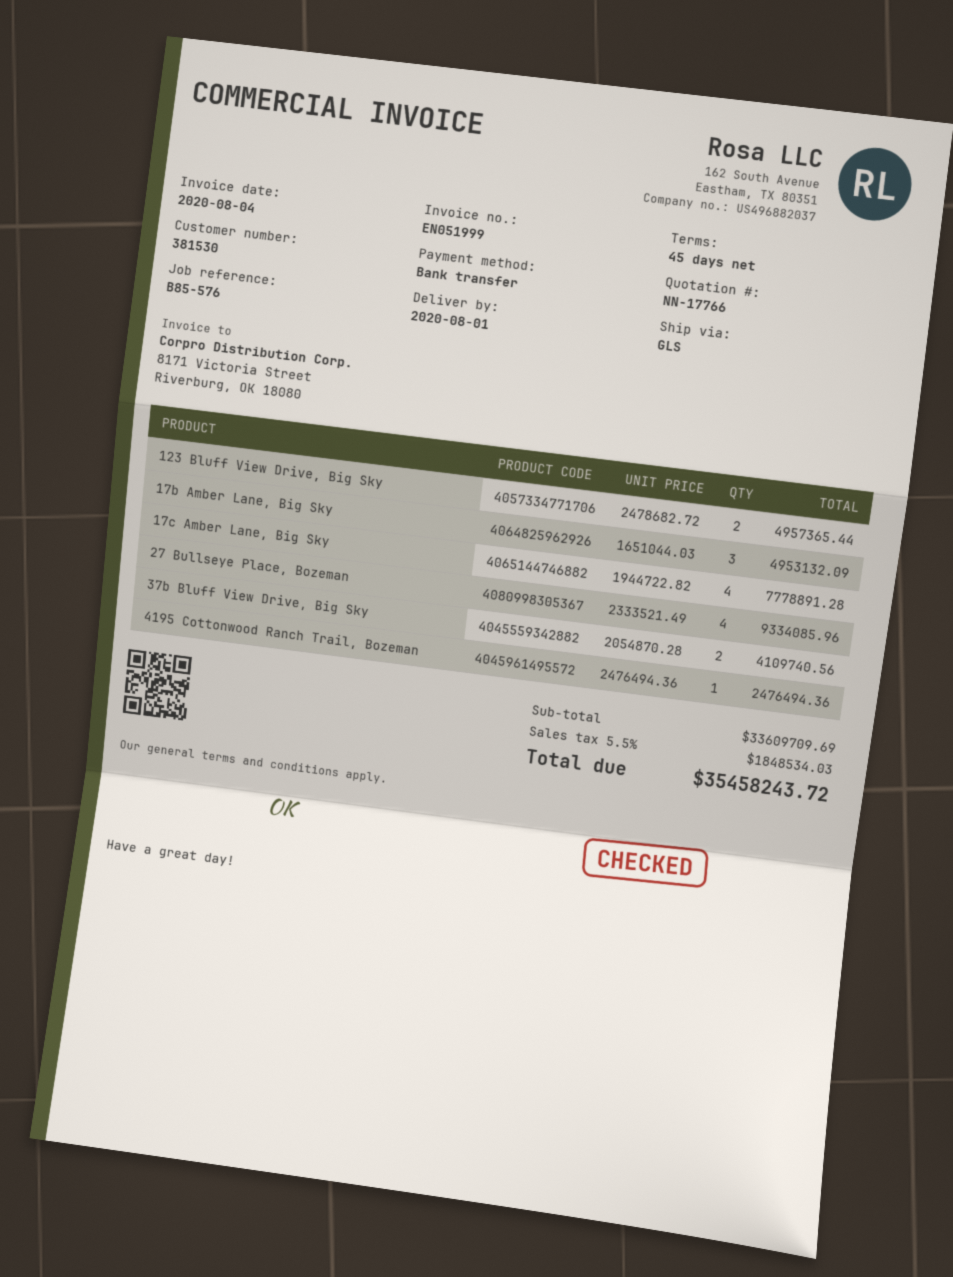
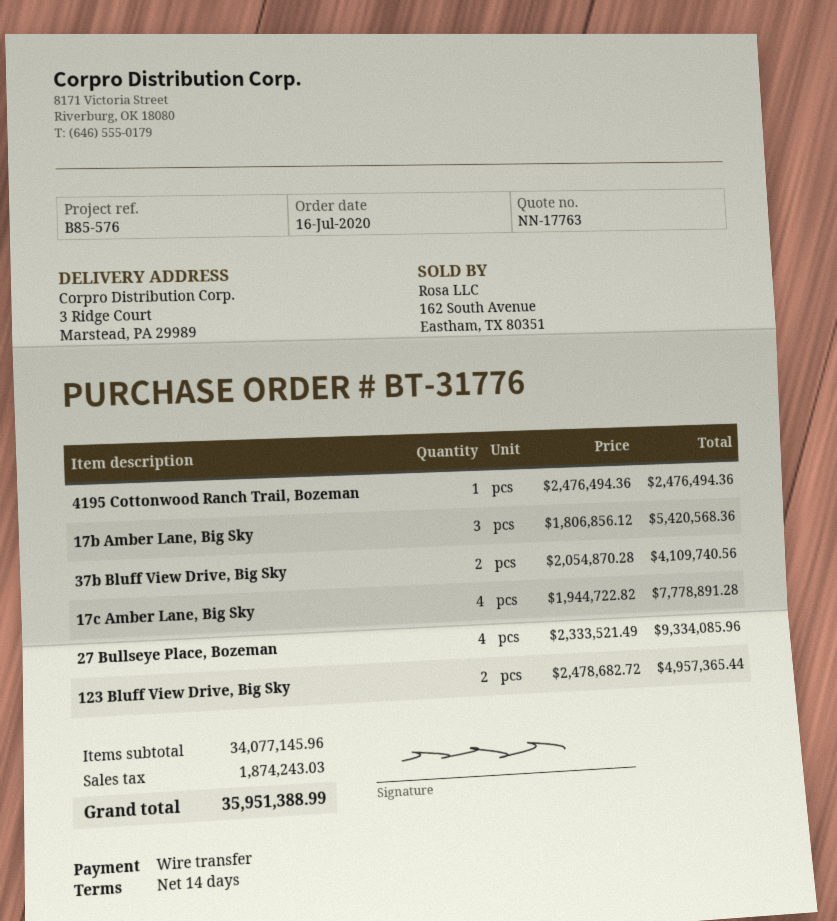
quote number: NN-17766 -> NN-17763
payment terms: 45 days -> 14 days
17b Amber Lane, Big Sky: 3 x 1651044.03 = 4953132.09 -> 3 x 1806856.12 = 5420568.36
subtotal: 33609709.69 -> 34077145.96
tax: 1848534.03 -> 1874243.03
total: 35458243.72 -> 35951388.99

